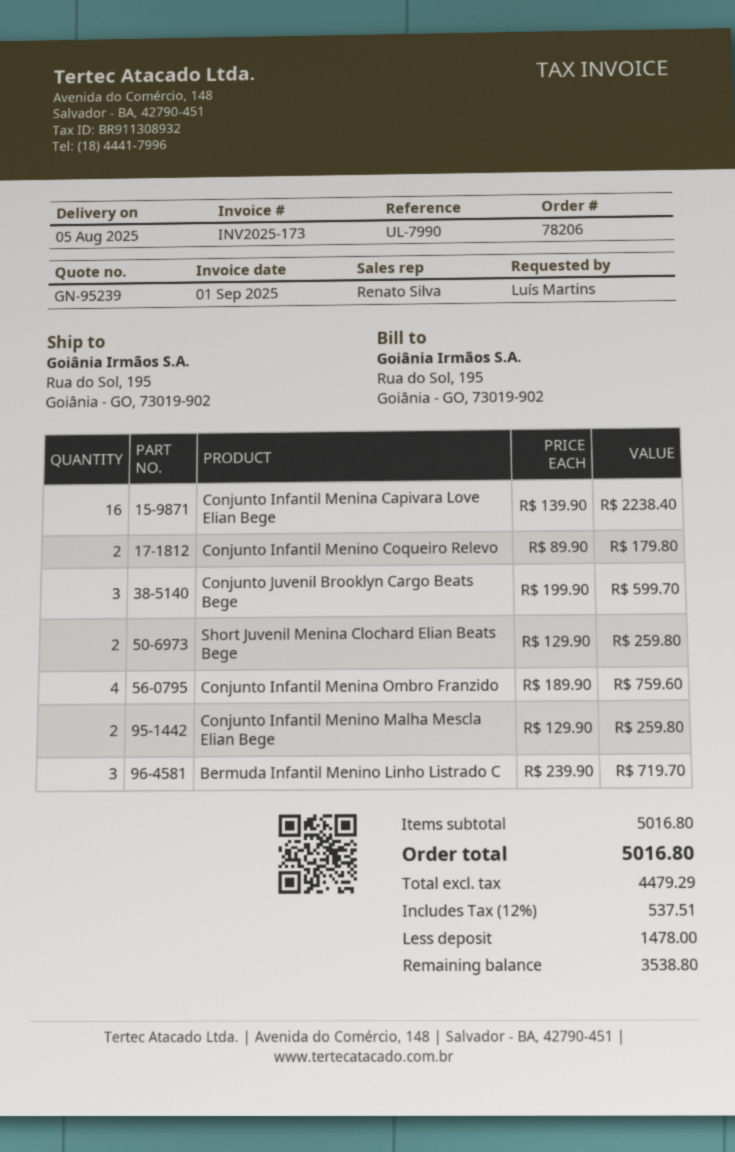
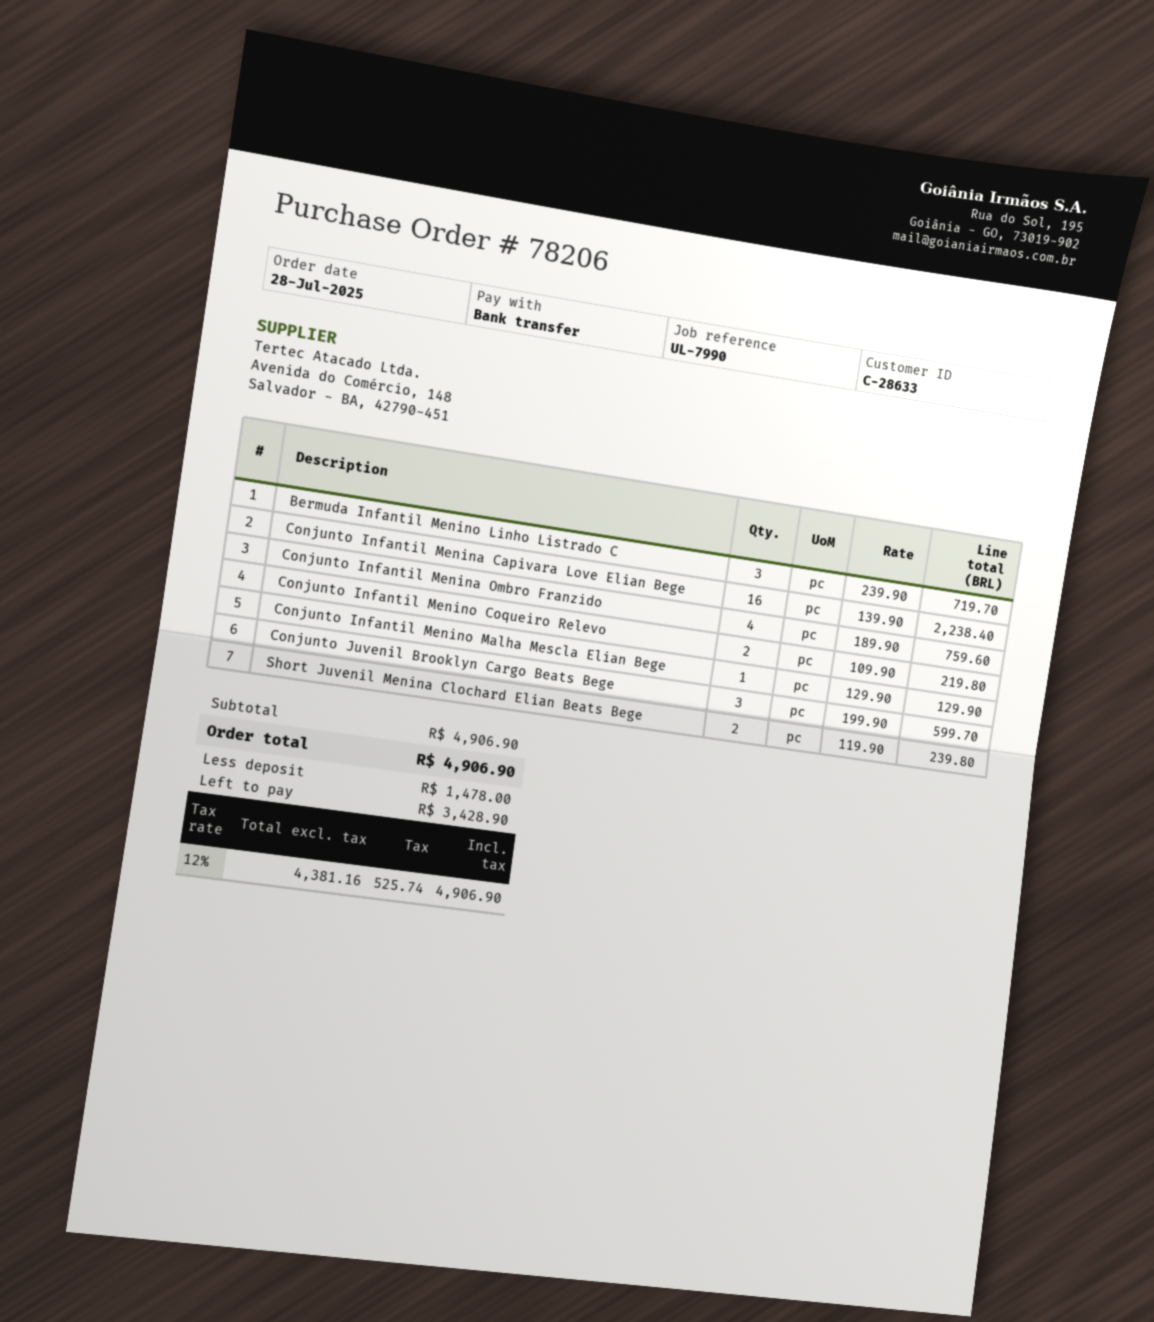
Conjunto Infantil Menino Coqueiro Relevo: 2 x 89.90 = 179.80 -> 2 x 109.90 = 219.80
Short Juvenil Menina Clochard Elian Beats Bege: 2 x 129.90 = 259.80 -> 2 x 119.90 = 239.80
Conjunto Infantil Menino Malha Mescla Elian Bege: 2 x 129.90 = 259.80 -> 1 x 129.90 = 129.90
subtotal: 5016.80 -> 4906.90
net: 4479.29 -> 4381.16
tax: 12% = 537.51 -> 12% = 525.74
total: 5016.80 -> 4906.90
balance: 3538.80 -> 3428.90

